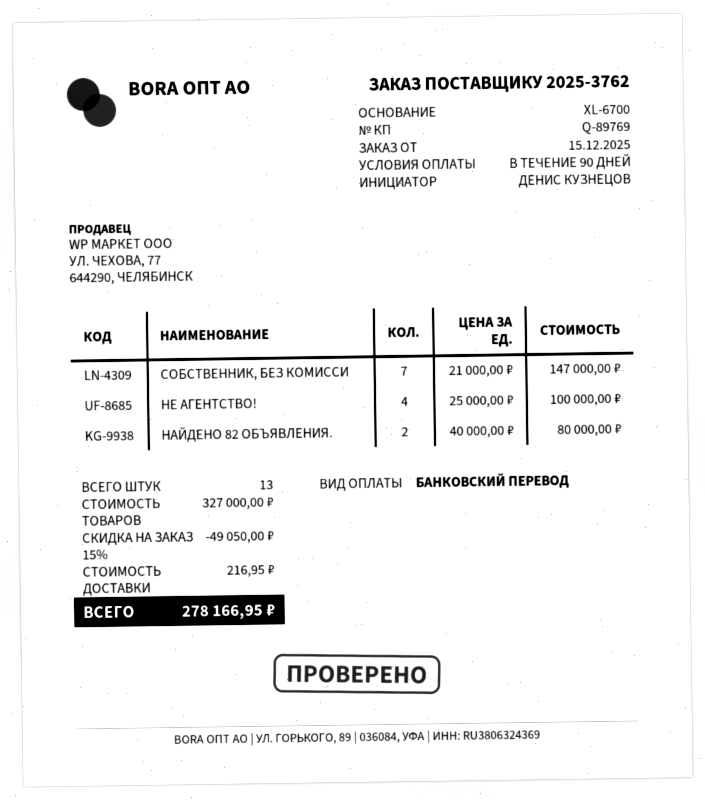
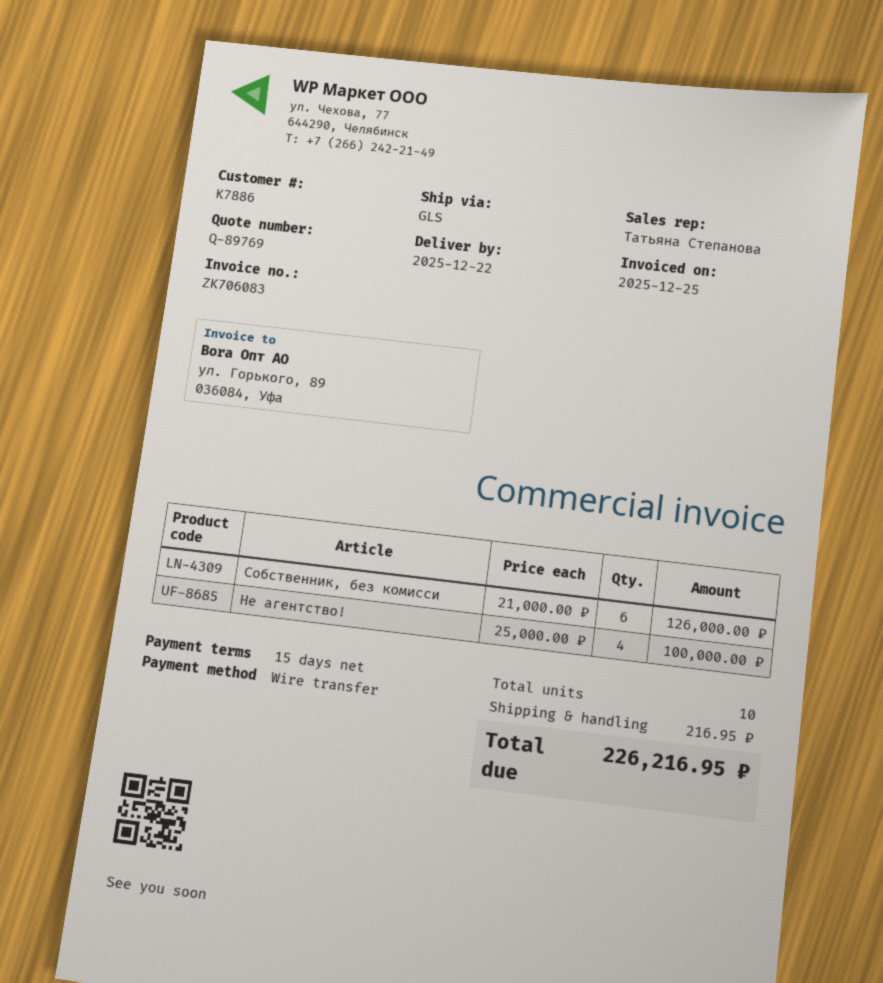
payment terms: 90 days -> 15 days
СОБСТВЕННИК, БЕЗ КОМИССИ: 7 x 21000.00 = 147000.00 -> 6 x 21000.00 = 126000.00
НАЙДЕНО 82 ОБЪЯВЛЕНИЯ.: 2 x 40000.00 = 80000.00 -> none
total quantity: 13 -> 10
discount: 15% = 49050.00 -> none
total: 278166.95 -> 226216.95

